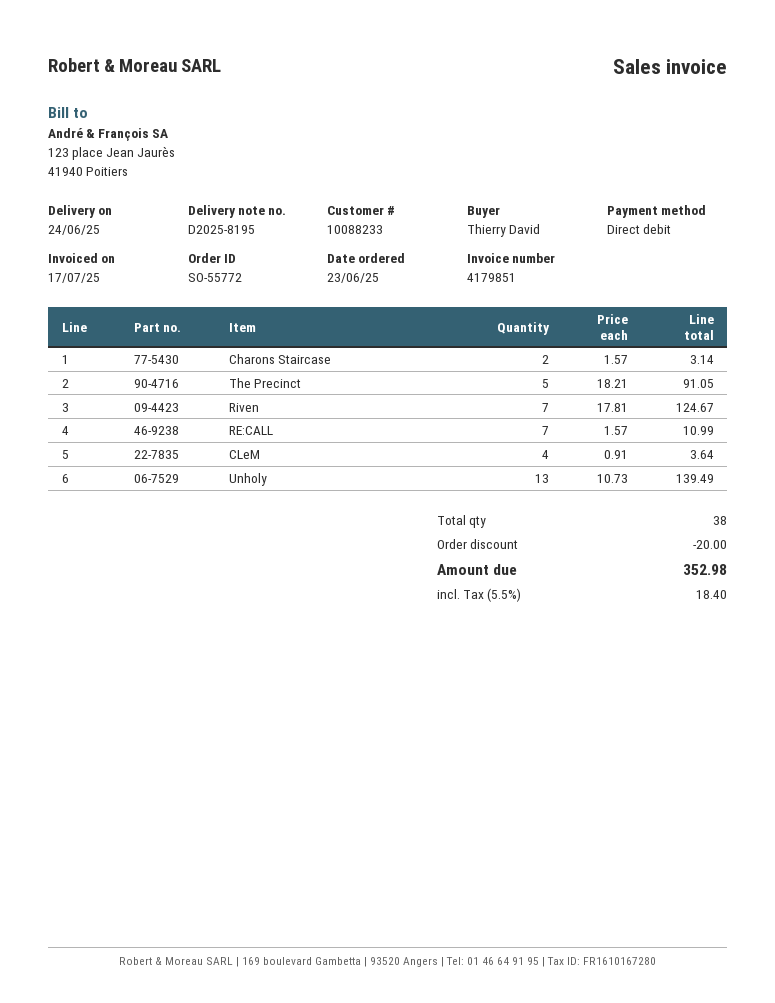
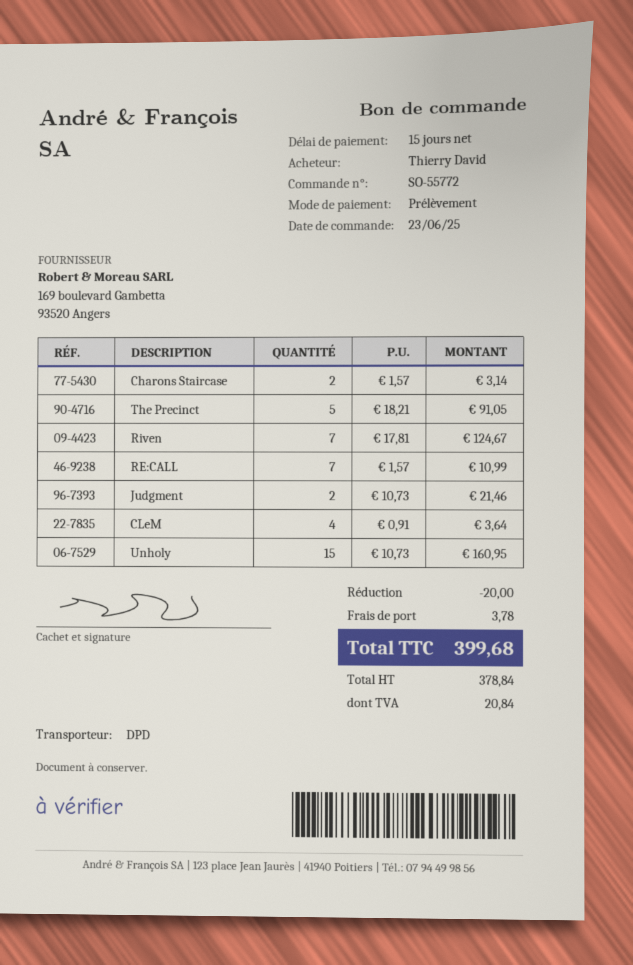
Unholy: 13 x 10.73 = 139.49 -> 15 x 10.73 = 160.95
Judgment: none -> 2 x 10.73 = 21.46
shipping: none -> 3.78
tax: 18.40 -> 20.84
total: 352.98 -> 399.68

